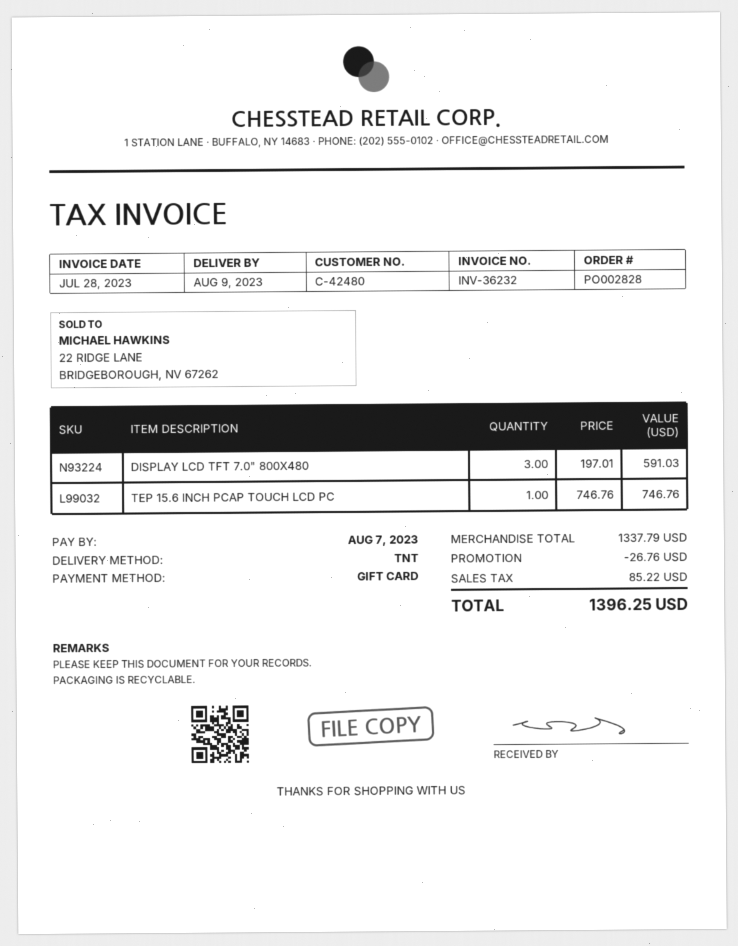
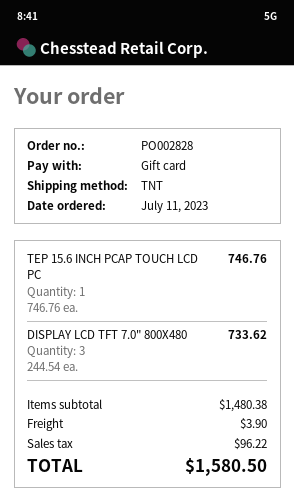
DISPLAY LCD TFT 7.0" 800X480: 3 x 197.01 = 591.03 -> 3 x 244.54 = 733.62
subtotal: 1337.79 -> 1480.38
discount: 26.76 -> none
shipping: none -> 3.90
tax: 85.22 -> 96.22
total: 1396.25 -> 1580.50

